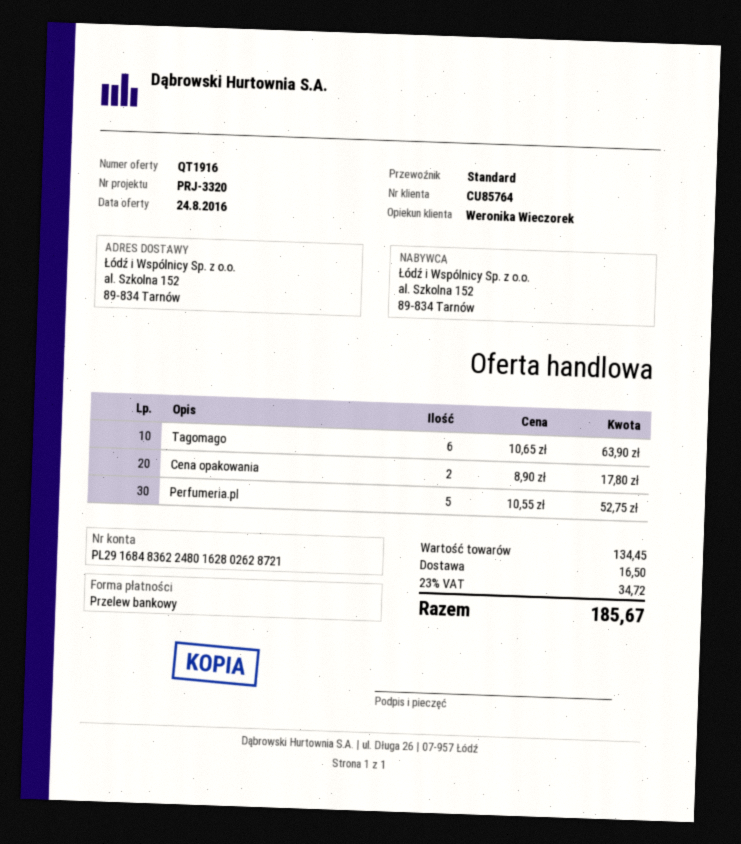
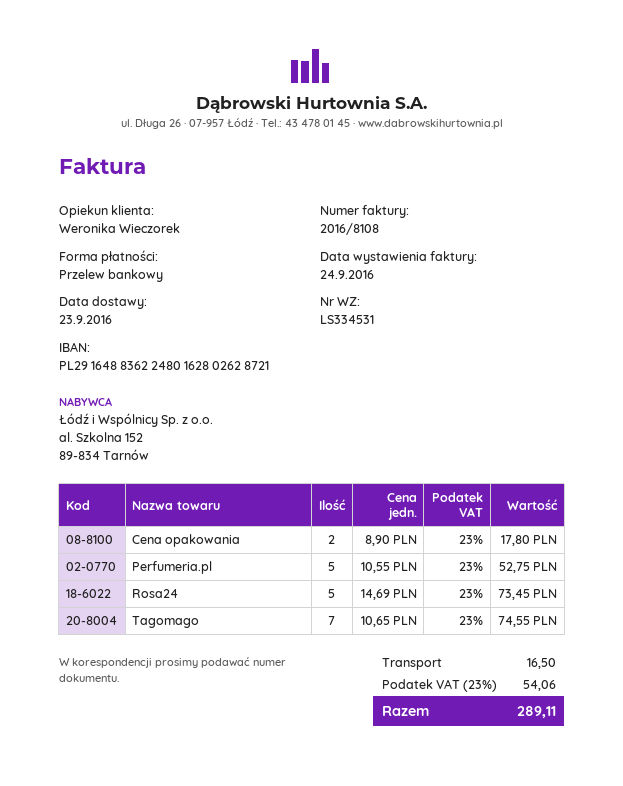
bank account: PL29168483622480162802628721 -> PL29164883622480162802628721
Tagomago: 6 x 10.65 = 63.90 -> 7 x 10.65 = 74.55
Rosa24: none -> 5 x 14.69 = 73.45
tax: 23% = 34.72 -> 23% = 54.06
total: 185.67 -> 289.11

